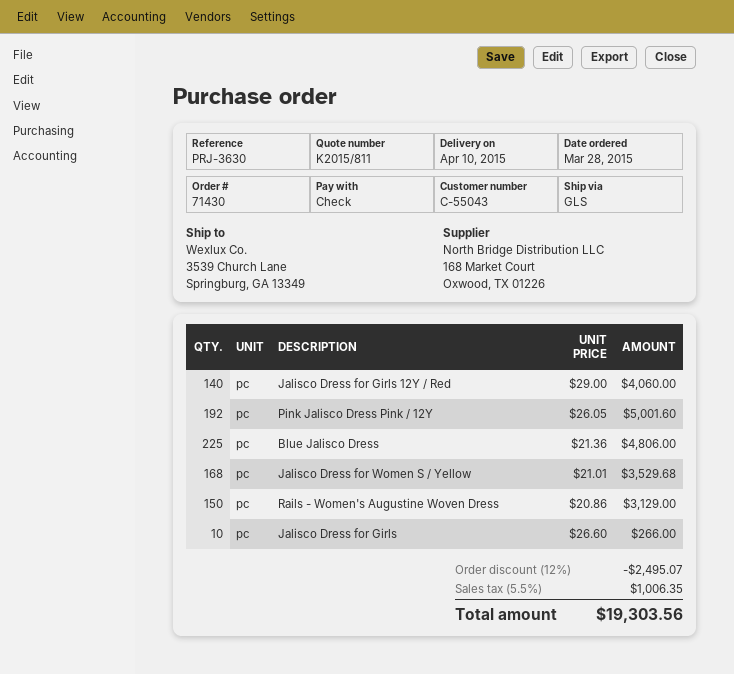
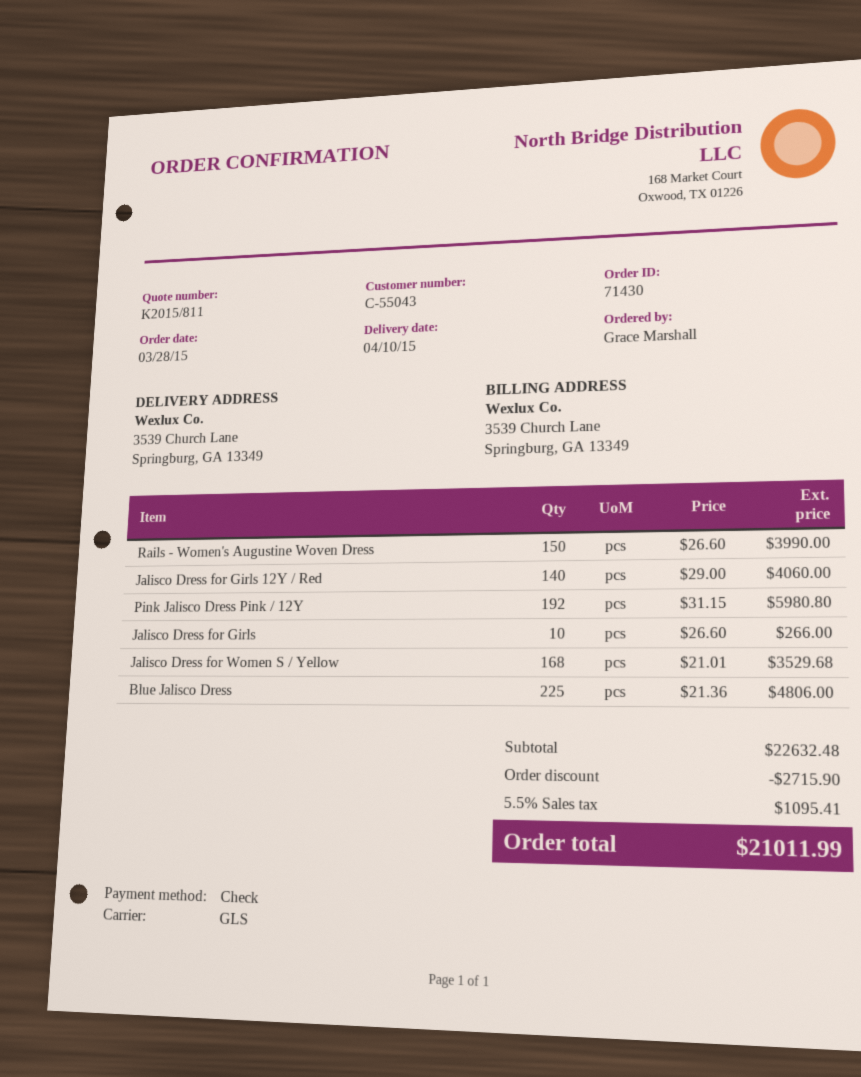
Pink Jalisco Dress Pink / 12Y: 192 x 26.05 = 5001.60 -> 192 x 31.15 = 5980.80
Rails - Women's Augustine Woven Dress: 150 x 20.86 = 3129.00 -> 150 x 26.60 = 3990.00
discount: 2495.07 -> 2715.90
tax: 5.5% = 1006.35 -> 5.5% = 1095.41
total: 19303.56 -> 21011.99

